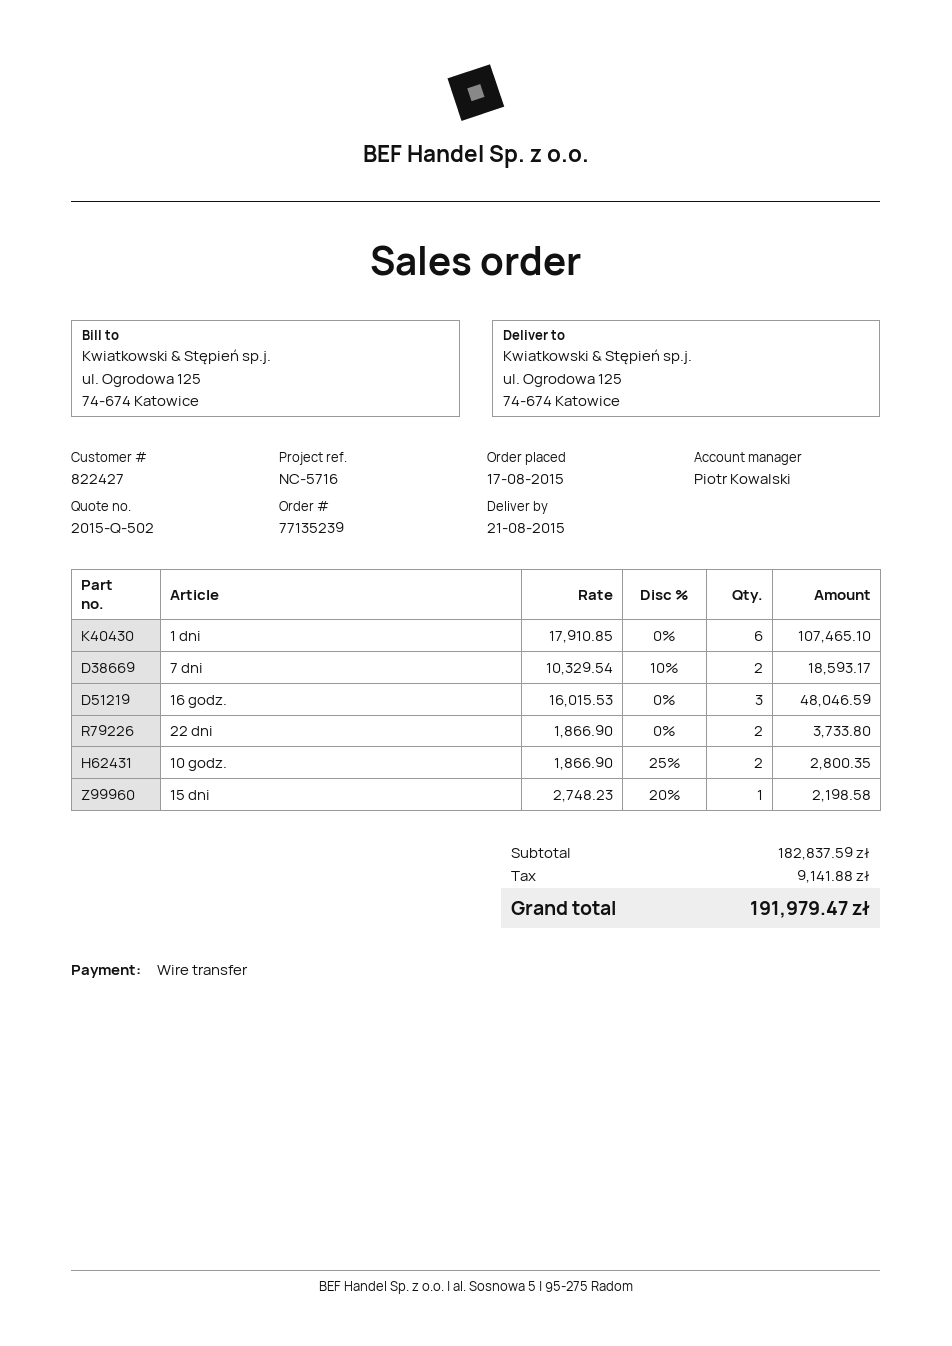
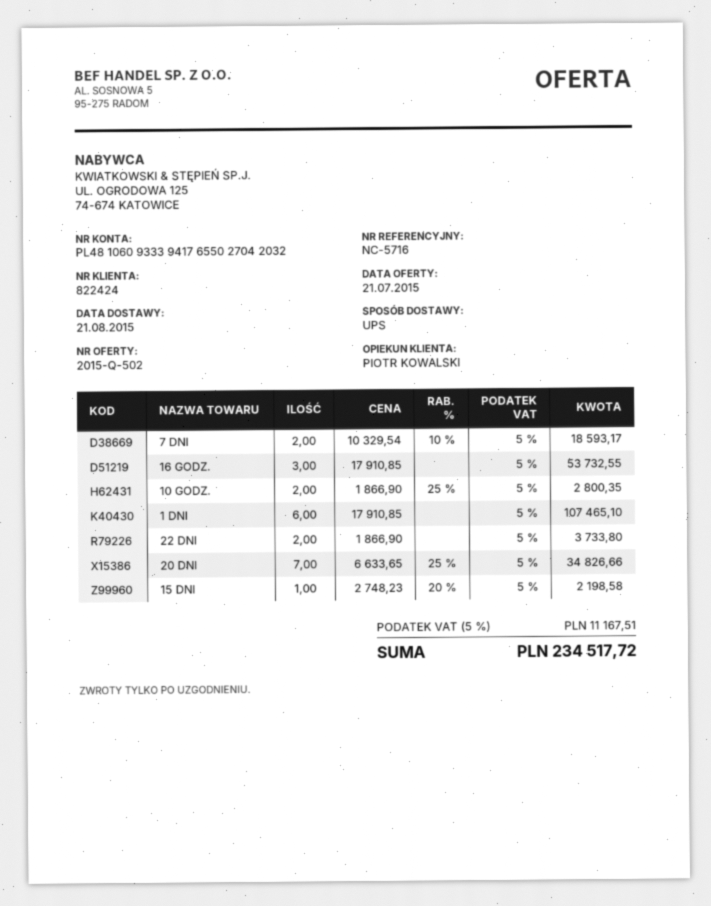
customer number: 822427 -> 822424
16 godz.: 3 x 16015.53 = 48046.59 -> 3 x 17910.85 = 53732.55
20 DNI: none -> 7 x 6633.65 - 25% = 34826.66
tax: 9141.88 -> 11167.51
total: 191979.47 -> 234517.72

